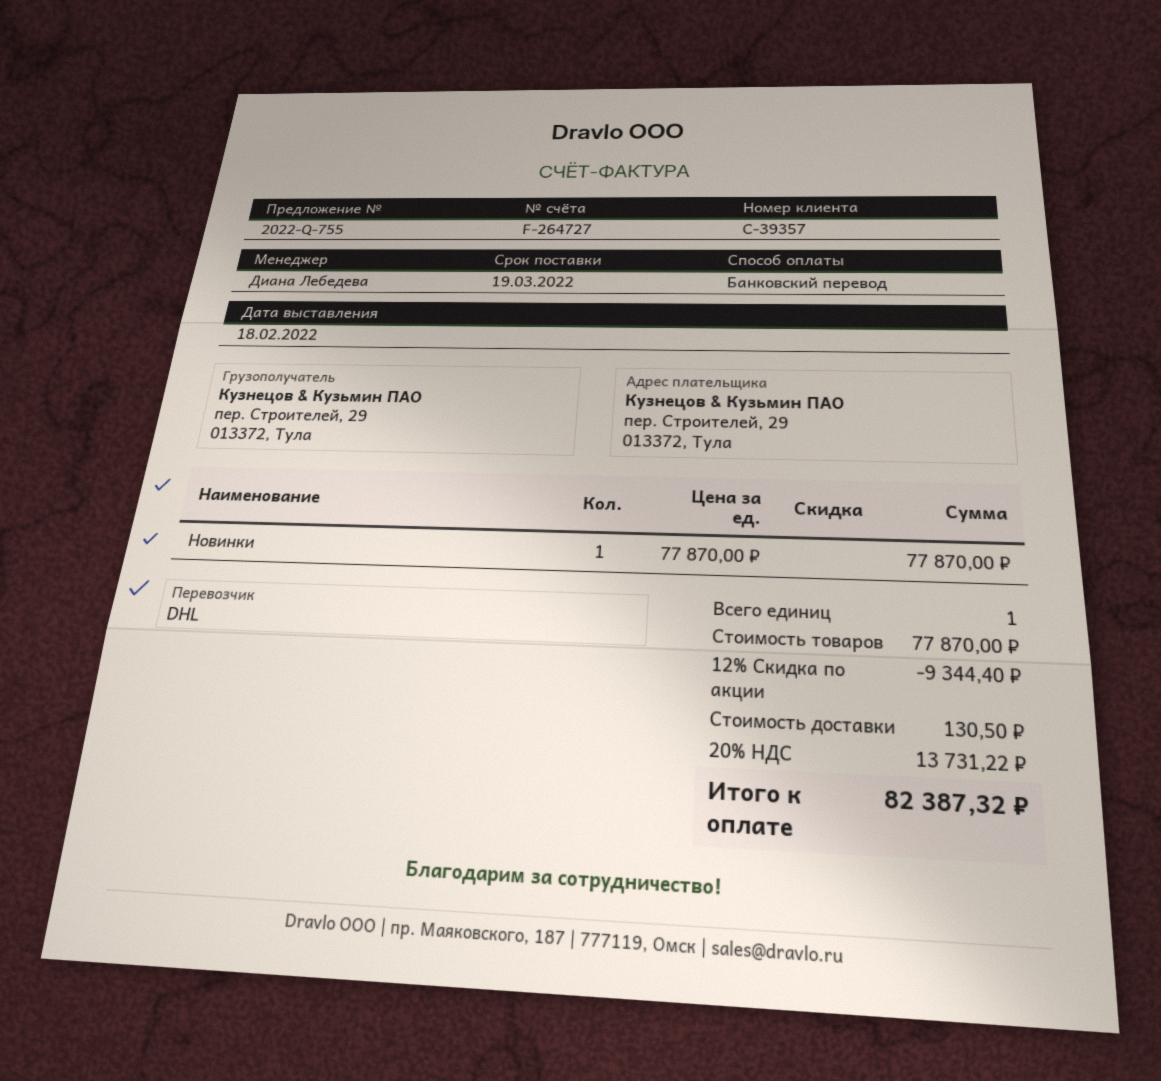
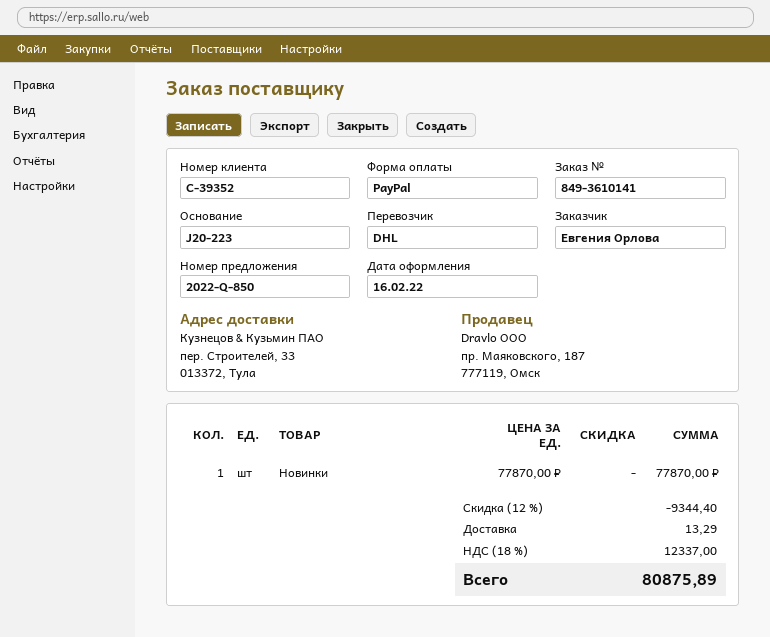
quote number: 2022-Q-755 -> 2022-Q-850
customer number: C-39357 -> C-39352
payment method: bank transfer -> PayPal
ship to: пер. Строителей, 29, 013372, Тула -> пер. Строителей, 33, 013372, Тула
shipping: 130.50 -> 13.29
tax: 20% = 13731.22 -> 18% = 12337.00
total: 82387.32 -> 80875.89

